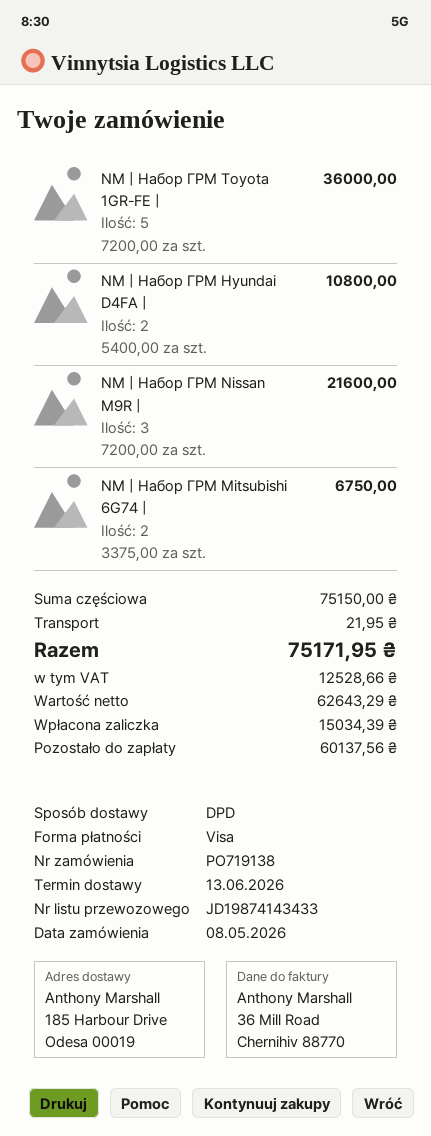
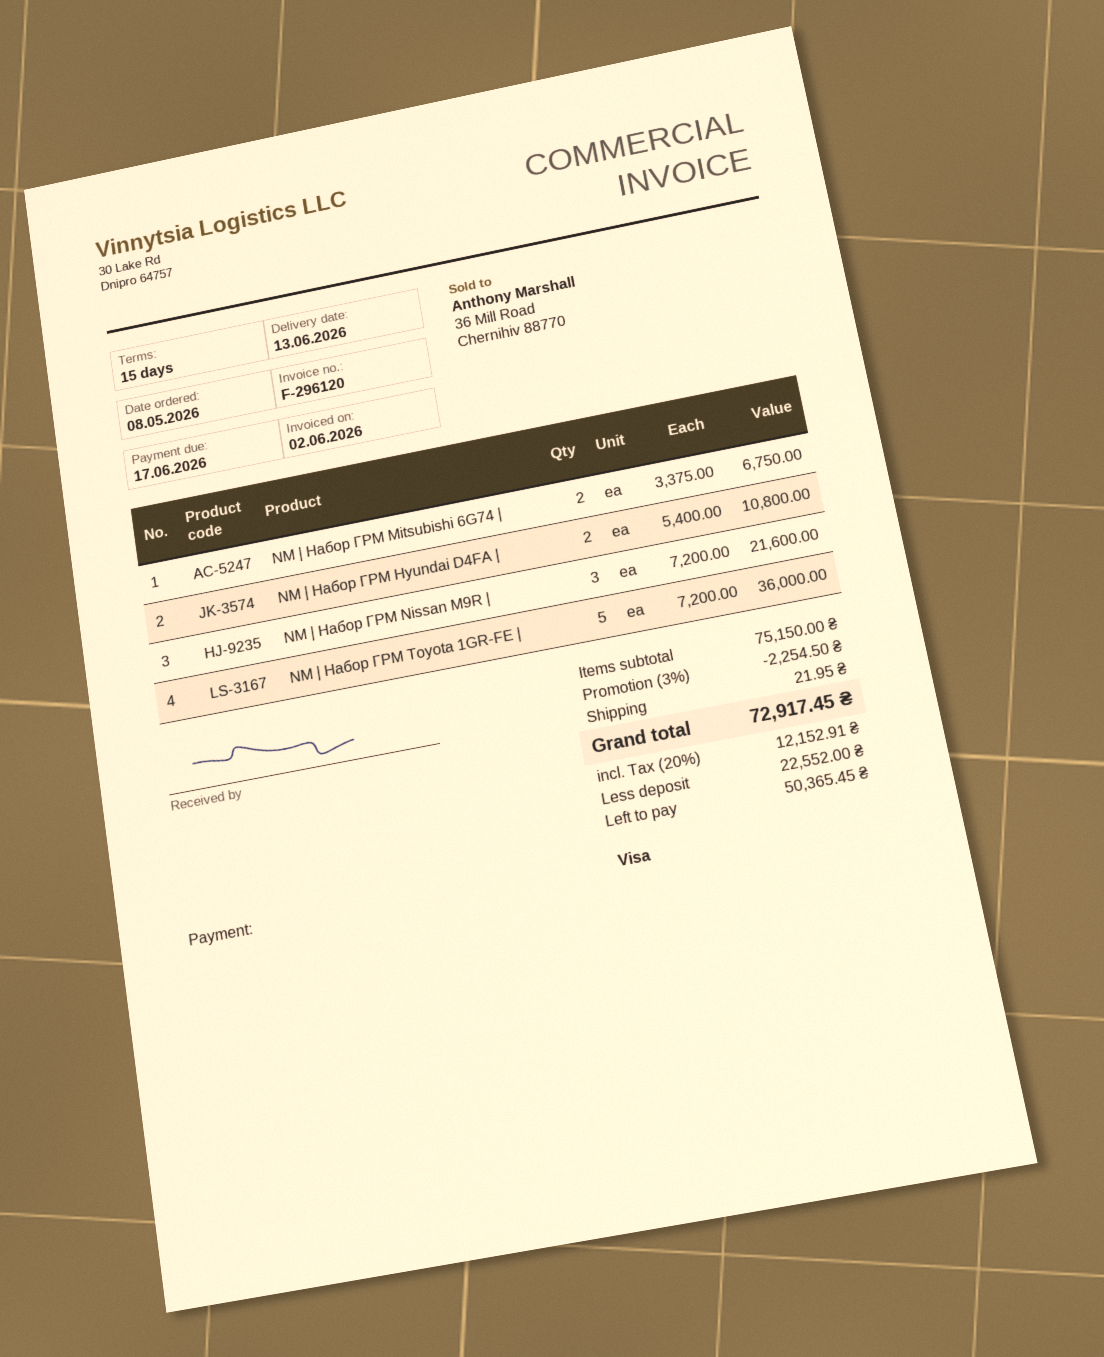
discount: none -> 3% = 2254.50
tax: 12528.66 -> 12152.91
total: 75171.95 -> 72917.45
deposit: 15034.39 -> 22552.00
balance: 60137.56 -> 50365.45

